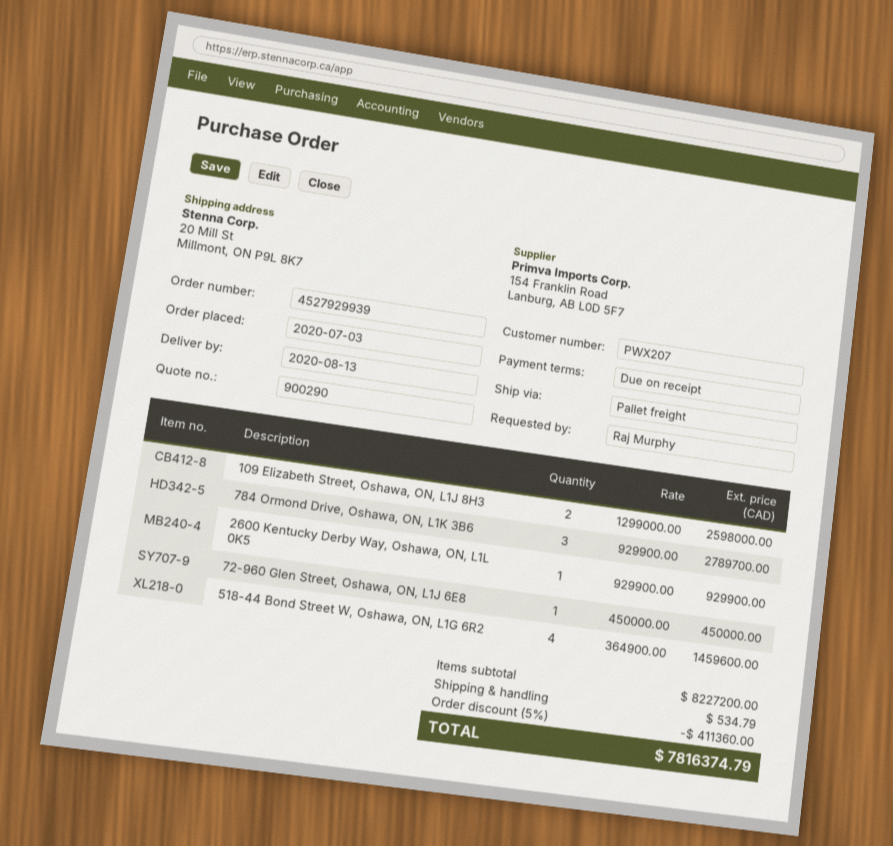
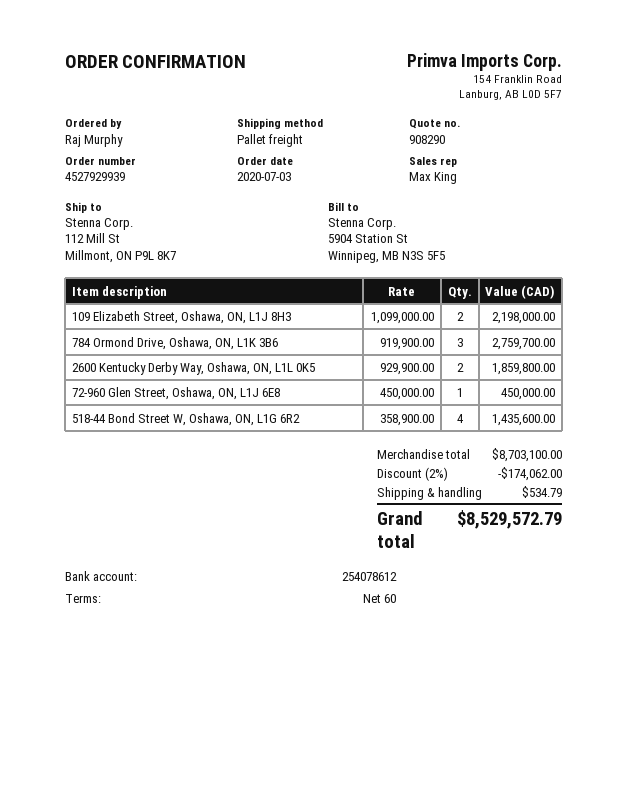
quote number: 900290 -> 908290
payment terms: on receipt -> 60 days
ship to: 20 Mill St, Millmont, ON P9L 8K7 -> 112 Mill St, Millmont, ON P9L 8K7
109 Elizabeth Street, Oshawa, ON, L1J 8H3: 2 x 1299000.00 = 2598000.00 -> 2 x 1099000.00 = 2198000.00
784 Ormond Drive, Oshawa, ON, L1K 3B6: 3 x 929900.00 = 2789700.00 -> 3 x 919900.00 = 2759700.00
2600 Kentucky Derby Way, Oshawa, ON, L1L 0K5: 1 x 929900.00 = 929900.00 -> 2 x 929900.00 = 1859800.00
518-44 Bond Street W, Oshawa, ON, L1G 6R2: 4 x 364900.00 = 1459600.00 -> 4 x 358900.00 = 1435600.00
subtotal: 8227200.00 -> 8703100.00
discount: 5% = 411360.00 -> 2% = 174062.00
total: 7816374.79 -> 8529572.79

